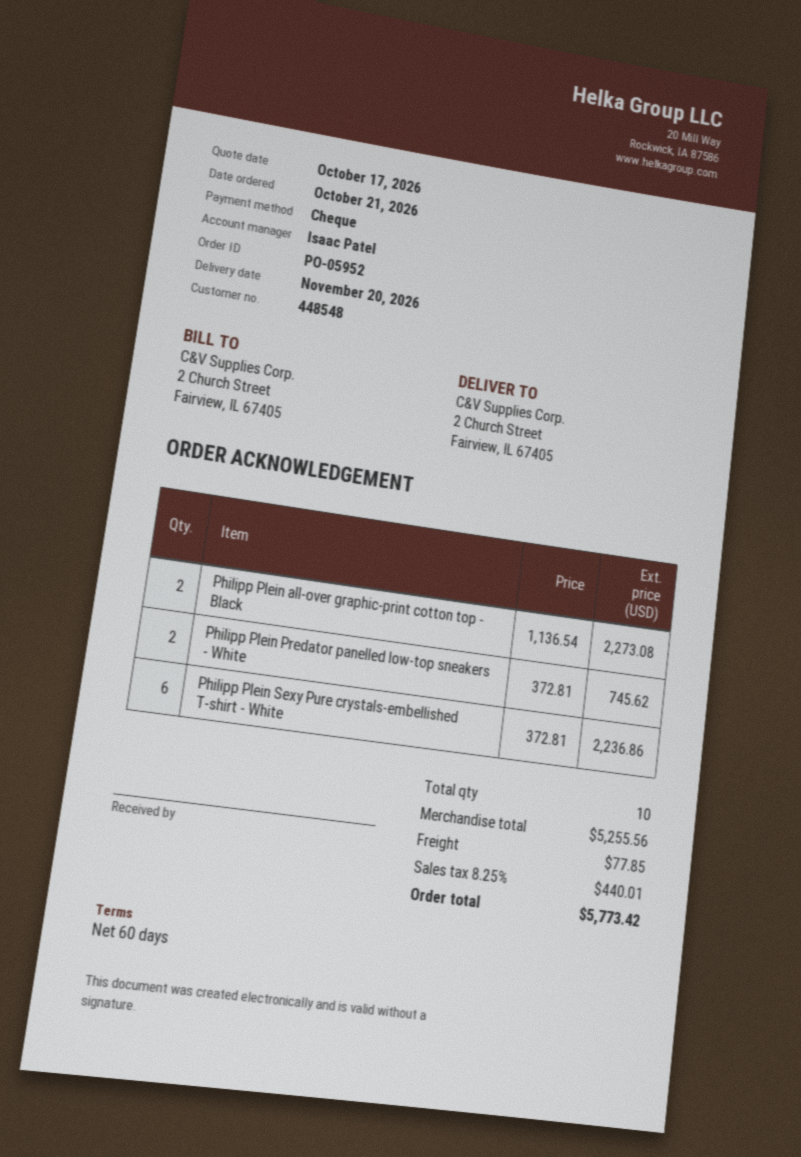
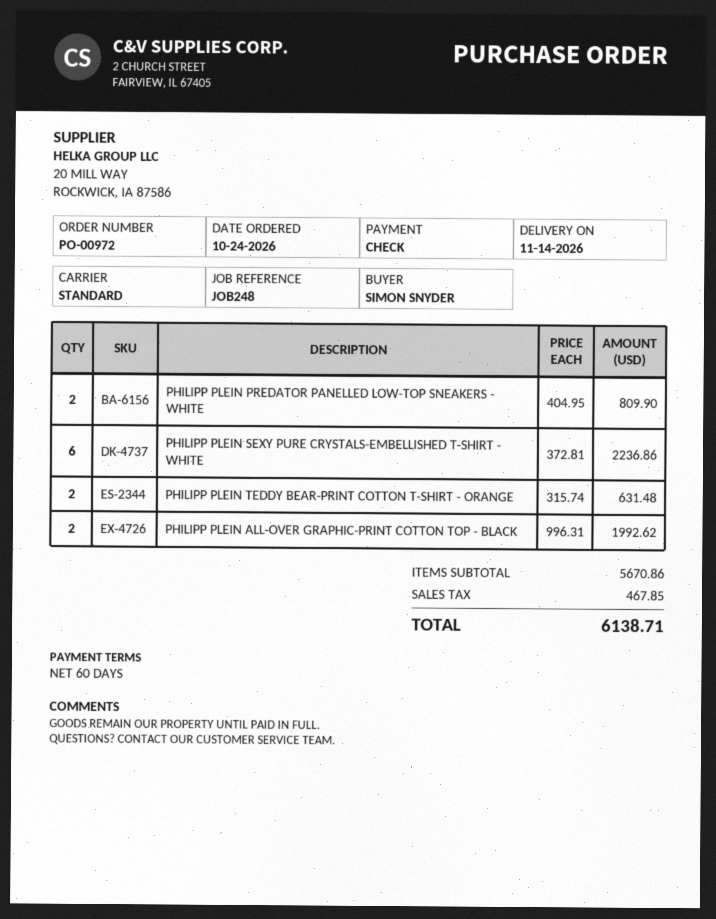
order number: PO-05952 -> PO-00972
order date: 2026-10-21 -> 2026-10-24
delivery date: 2026-11-20 -> 2026-11-14
Philipp Plein all-over graphic-print cotton top - Black: 2 x 1136.54 = 2273.08 -> 2 x 996.31 = 1992.62
Philipp Plein Predator panelled low-top sneakers - White: 2 x 372.81 = 745.62 -> 2 x 404.95 = 809.90
PHILIPP PLEIN TEDDY BEAR-PRINT COTTON T-SHIRT - ORANGE: none -> 2 x 315.74 = 631.48
subtotal: 5255.56 -> 5670.86
shipping: 77.85 -> none
tax: 440.01 -> 467.85
total: 5773.42 -> 6138.71

